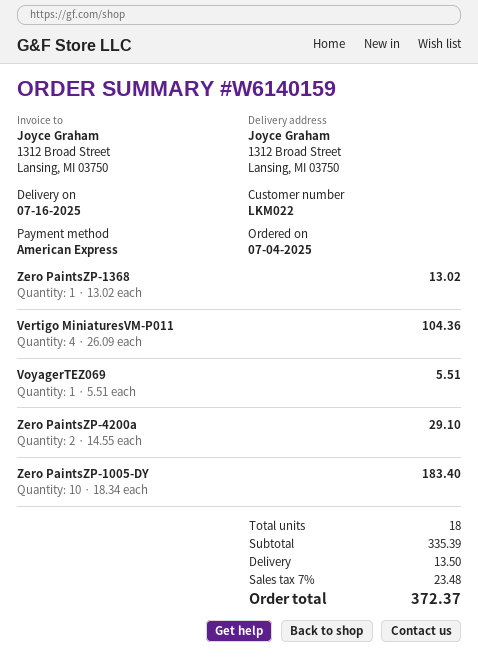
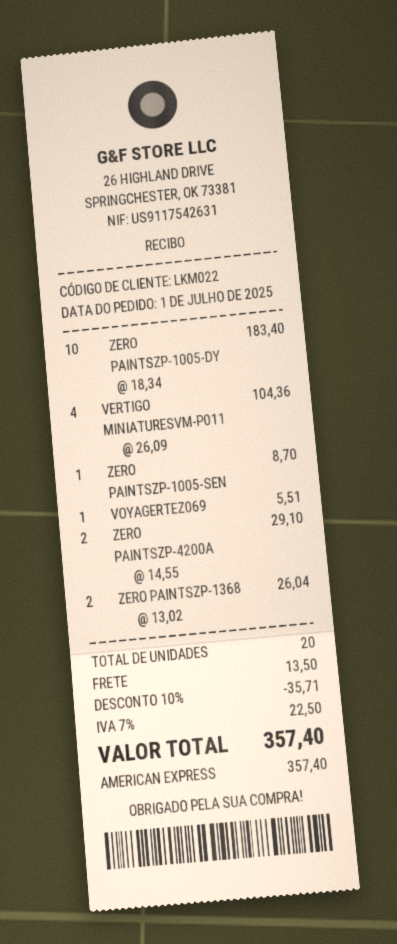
order date: 2025-07-04 -> 2025-07-01
Zero PaintsZP-1368: 1 x 13.02 = 13.02 -> 2 x 13.02 = 26.04
ZERO PAINTSZP-1005-SEN: none -> 1 x 8.70 = 8.70
total quantity: 18 -> 20
discount: none -> 10% = 35.71
tax: 7% = 23.48 -> 7% = 22.50
total: 372.37 -> 357.40

